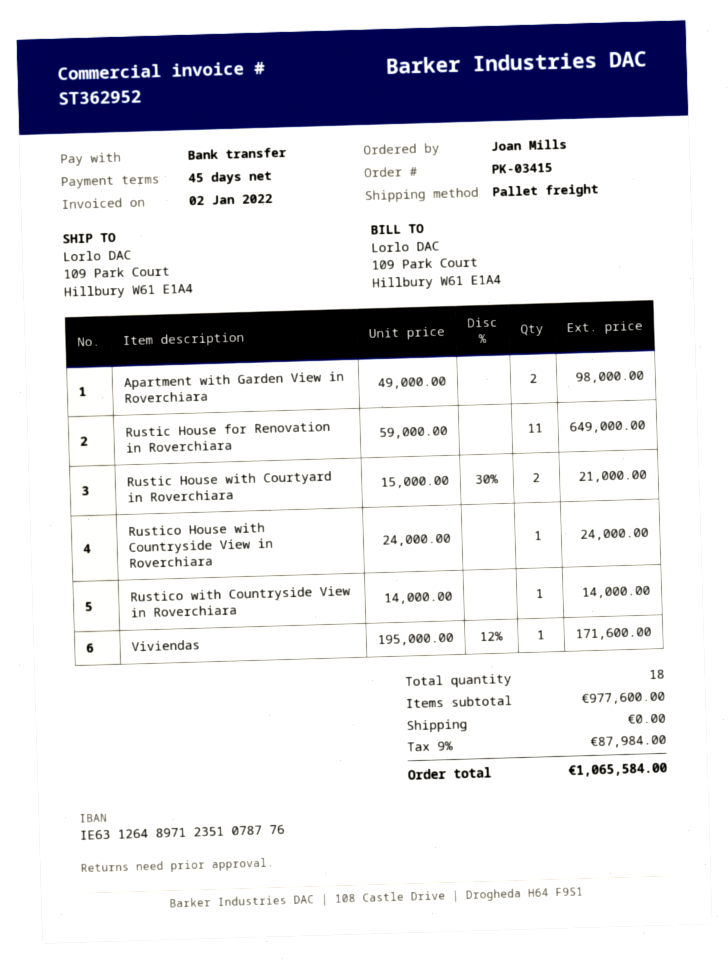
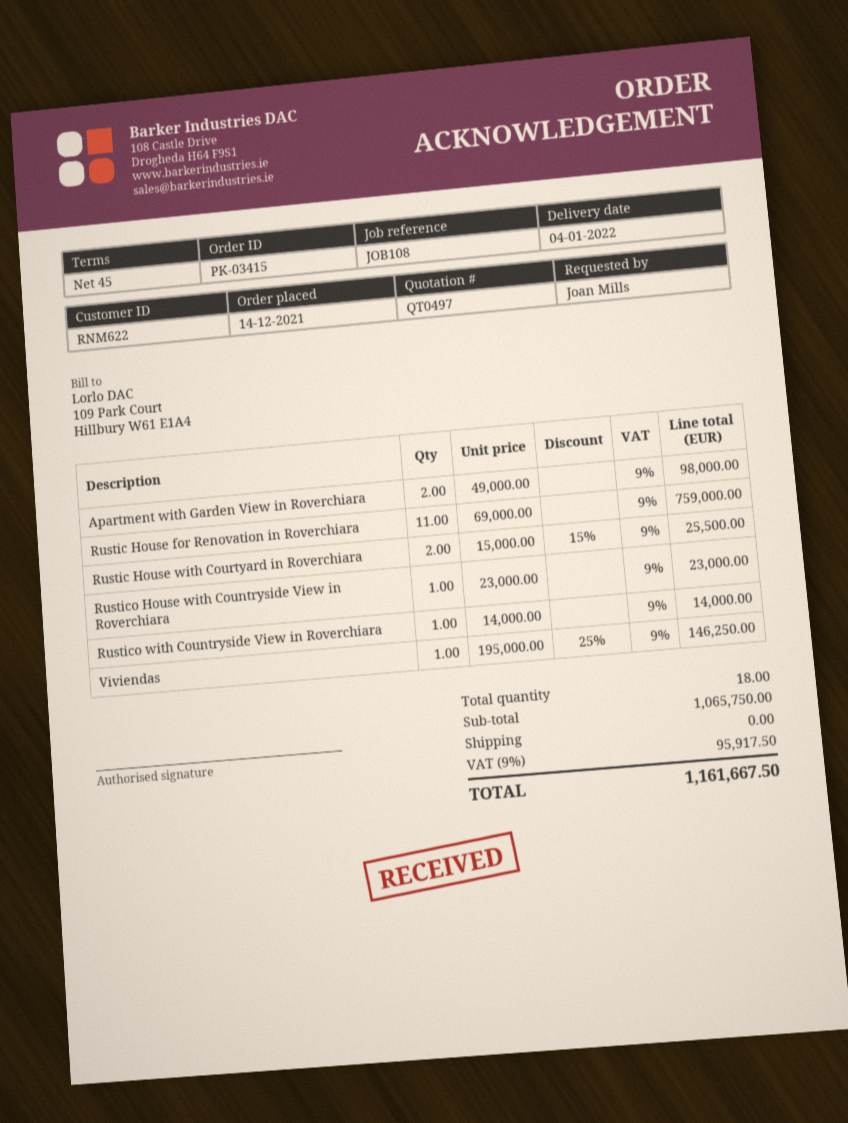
Rustic House for Renovation in Roverchiara: 11 x 59000.00 = 649000.00 -> 11 x 69000.00 = 759000.00
Rustic House with Courtyard in Roverchiara: 2 x 15000.00 - 30% = 21000.00 -> 2 x 15000.00 - 15% = 25500.00
Rustico House with Countryside View in Roverchiara: 1 x 24000.00 = 24000.00 -> 1 x 23000.00 = 23000.00
Viviendas: 1 x 195000.00 - 12% = 171600.00 -> 1 x 195000.00 - 25% = 146250.00
subtotal: 977600.00 -> 1065750.00
tax: 9% = 87984.00 -> 9% = 95917.50
total: 1065584.00 -> 1161667.50

